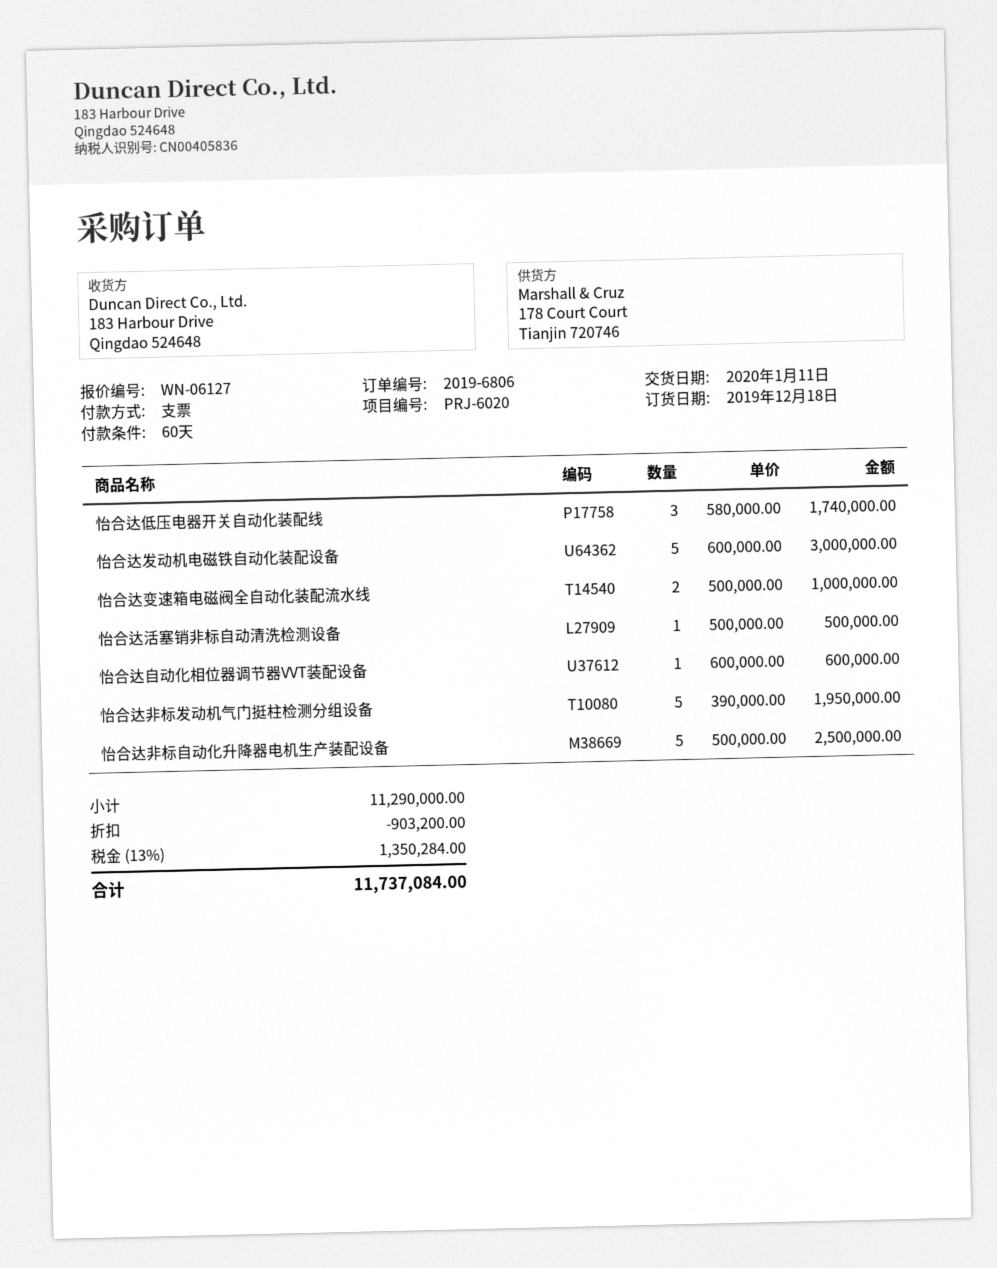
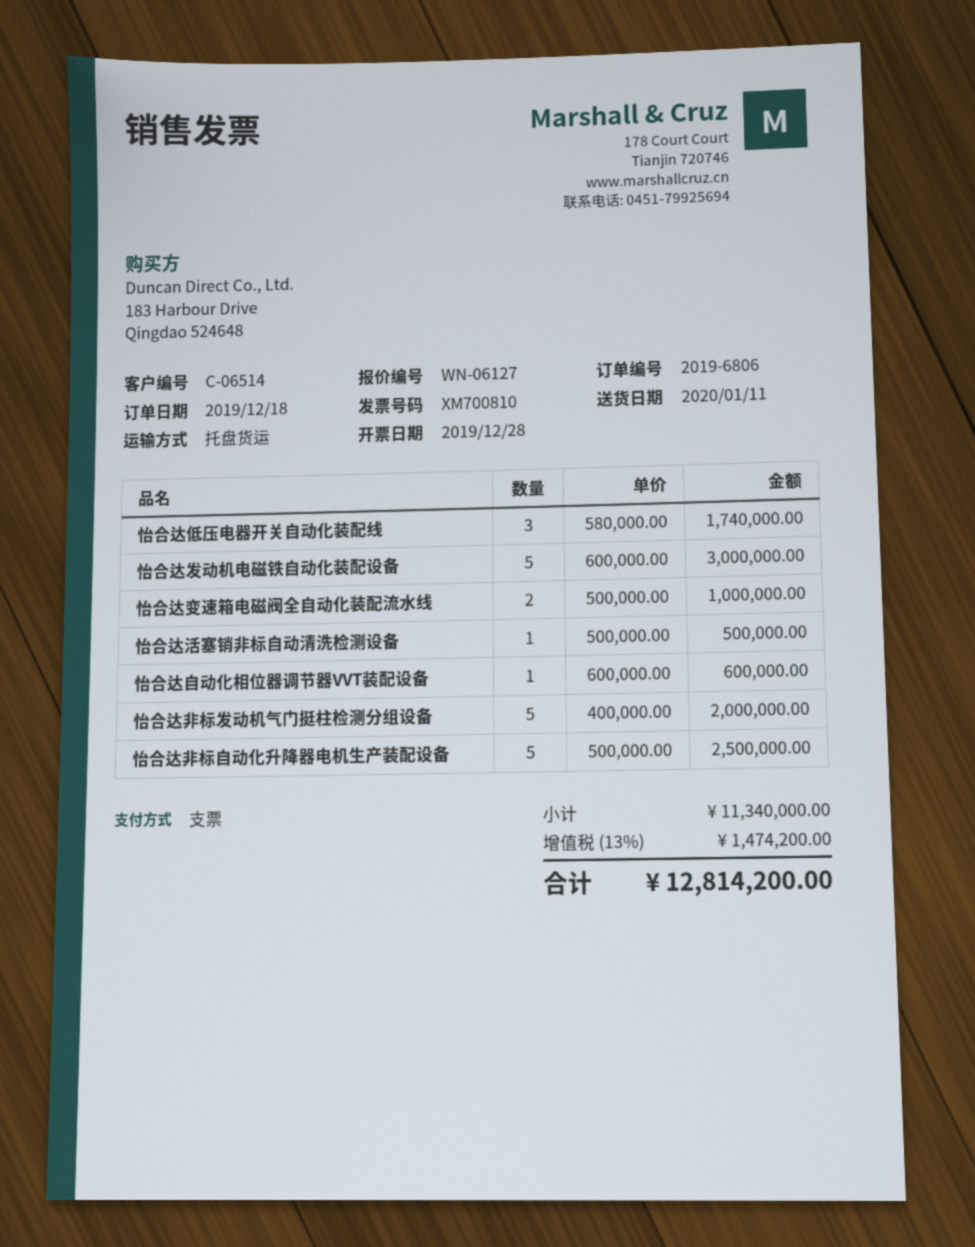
怡合达非标发动机气门挺柱检测分组设备: 5 x 390000.00 = 1950000.00 -> 5 x 400000.00 = 2000000.00
subtotal: 11290000.00 -> 11340000.00
discount: 903200.00 -> none
tax: 13% = 1350284.00 -> 13% = 1474200.00
total: 11737084.00 -> 12814200.00

